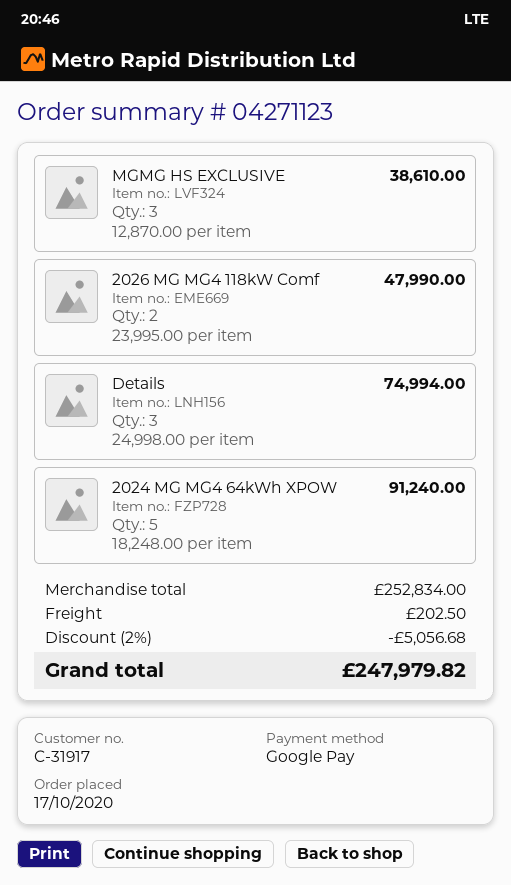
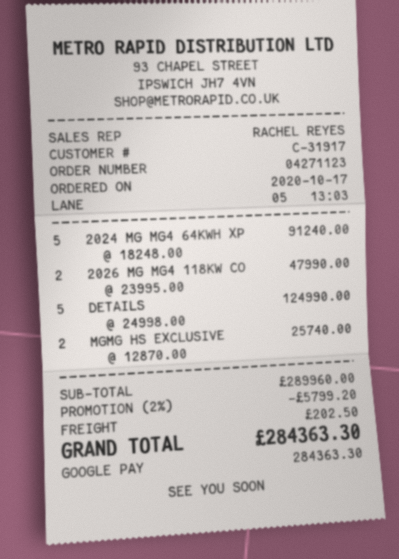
MGMG HS EXCLUSIVE: 3 x 12870.00 = 38610.00 -> 2 x 12870.00 = 25740.00
Details: 3 x 24998.00 = 74994.00 -> 5 x 24998.00 = 124990.00
subtotal: 252834.00 -> 289960.00
discount: 2% = 5056.68 -> 2% = 5799.20
total: 247979.82 -> 284363.30

